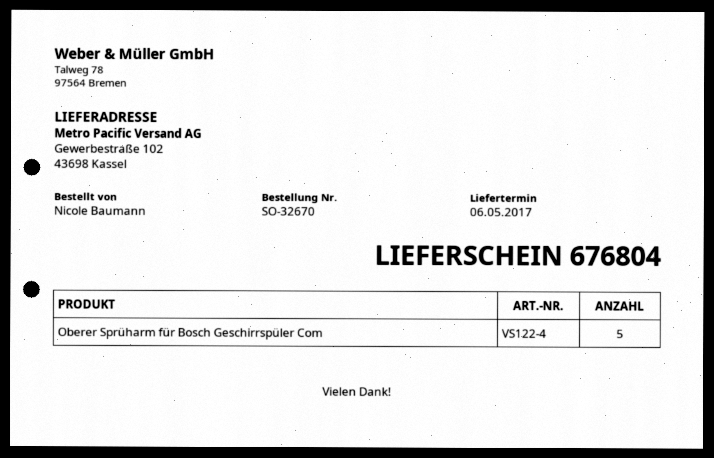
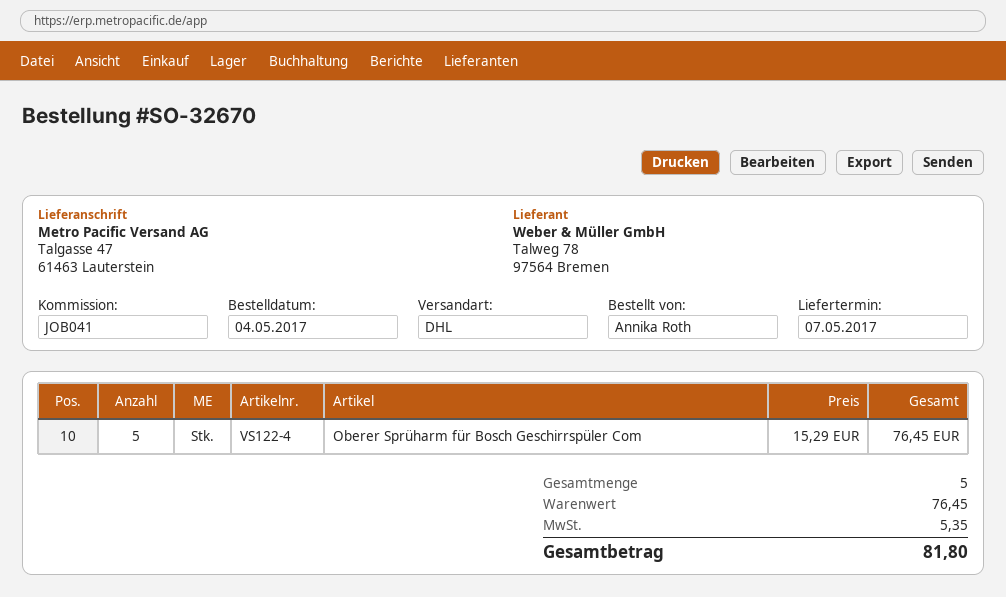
delivery date: 2017-05-06 -> 2017-05-07
ordered by: Nicole Baumann -> Annika Roth
ship to: Gewerbestraße 102, 43698 Kassel -> Talgasse 47, 61463 Lauterstein

